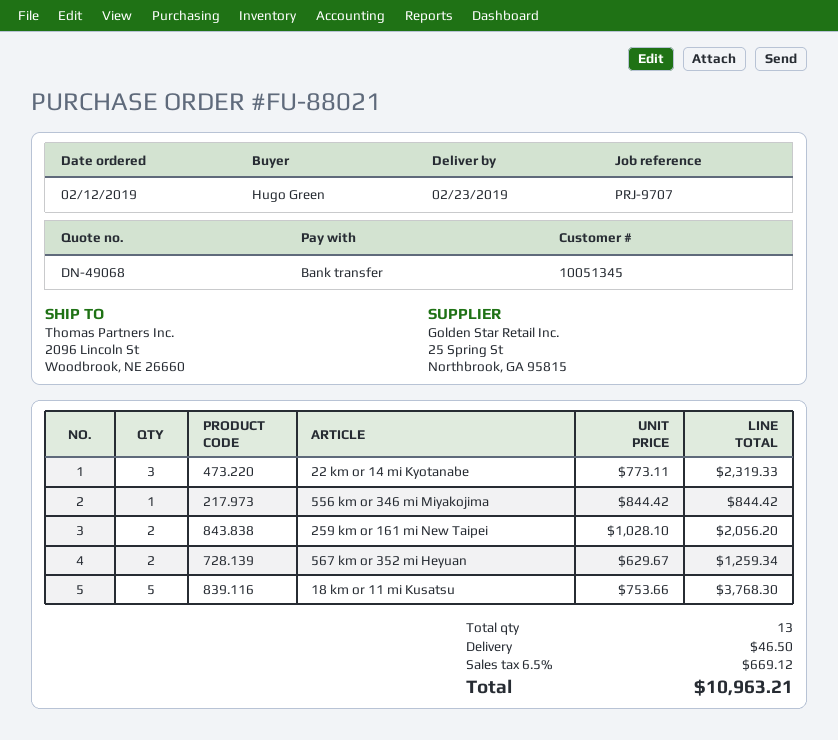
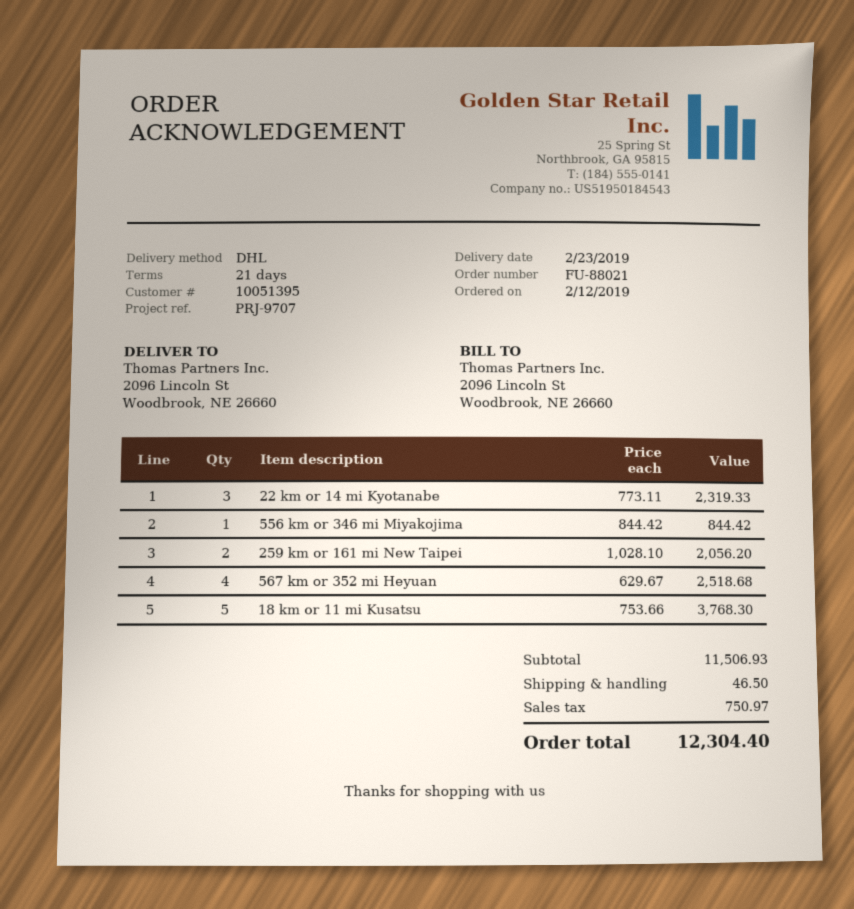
customer number: 10051345 -> 10051395
567 km or 352 mi Heyuan: 2 x 629.67 = 1259.34 -> 4 x 629.67 = 2518.68
tax: 669.12 -> 750.97
total: 10963.21 -> 12304.40

